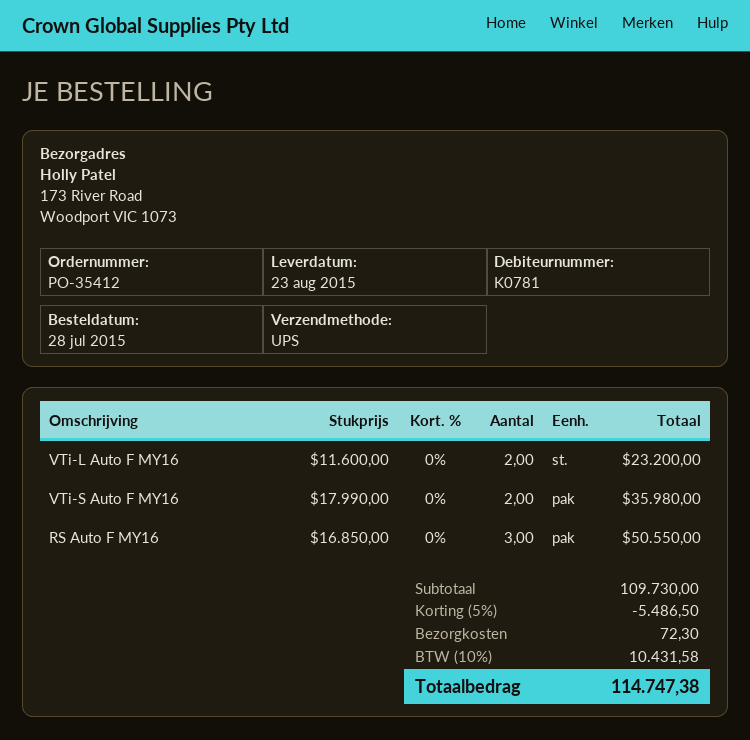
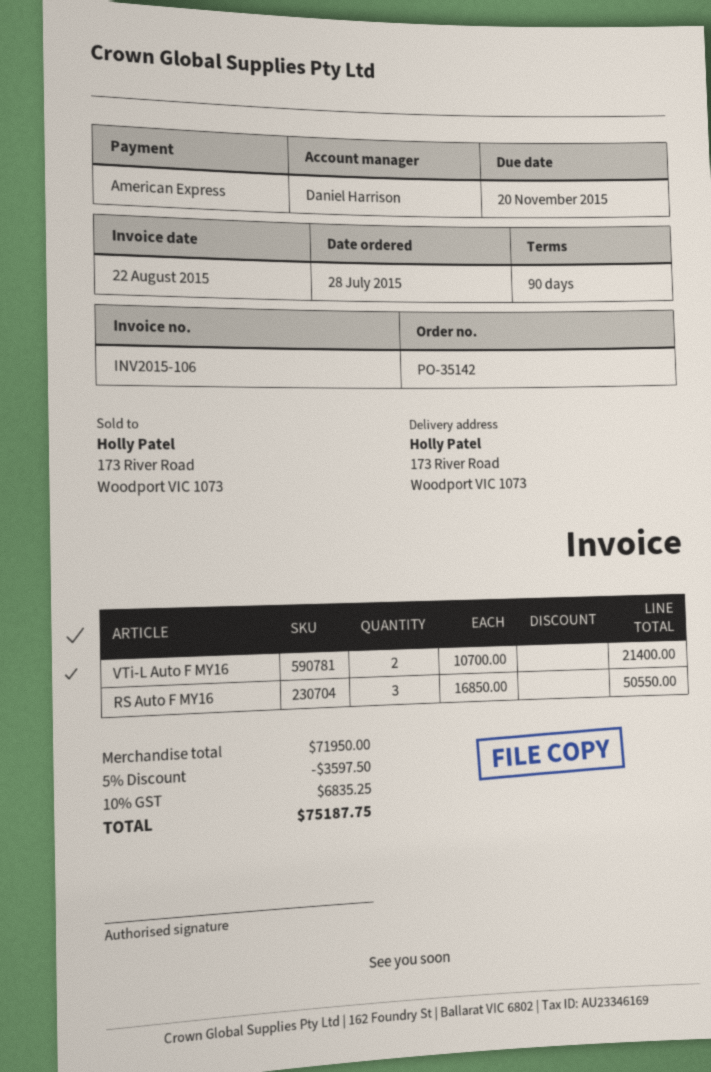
order number: PO-35412 -> PO-35142
VTi-L Auto F MY16: 2 x 11600.00 = 23200.00 -> 2 x 10700.00 = 21400.00
VTi-S Auto F MY16: 2 x 17990.00 = 35980.00 -> none
subtotal: 109730.00 -> 71950.00
discount: 5% = 5486.50 -> 5% = 3597.50
shipping: 72.30 -> none
tax: 10% = 10431.58 -> 10% = 6835.25
total: 114747.38 -> 75187.75

